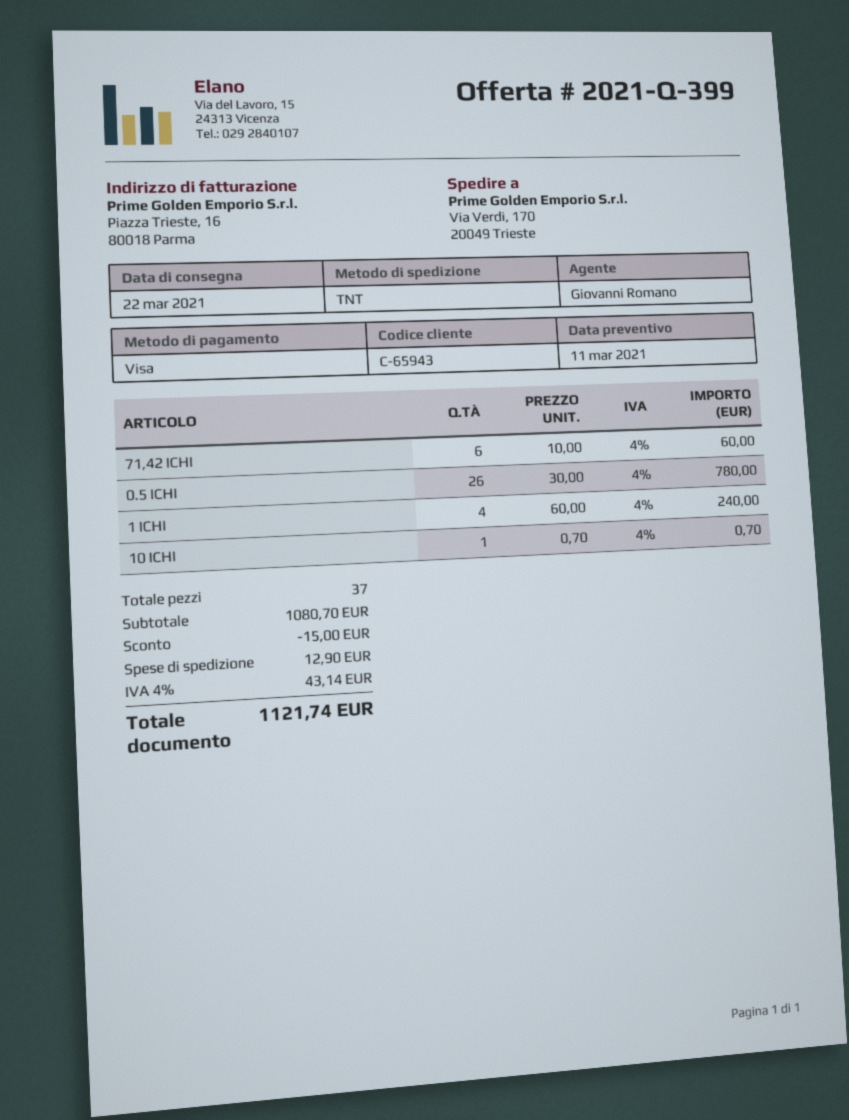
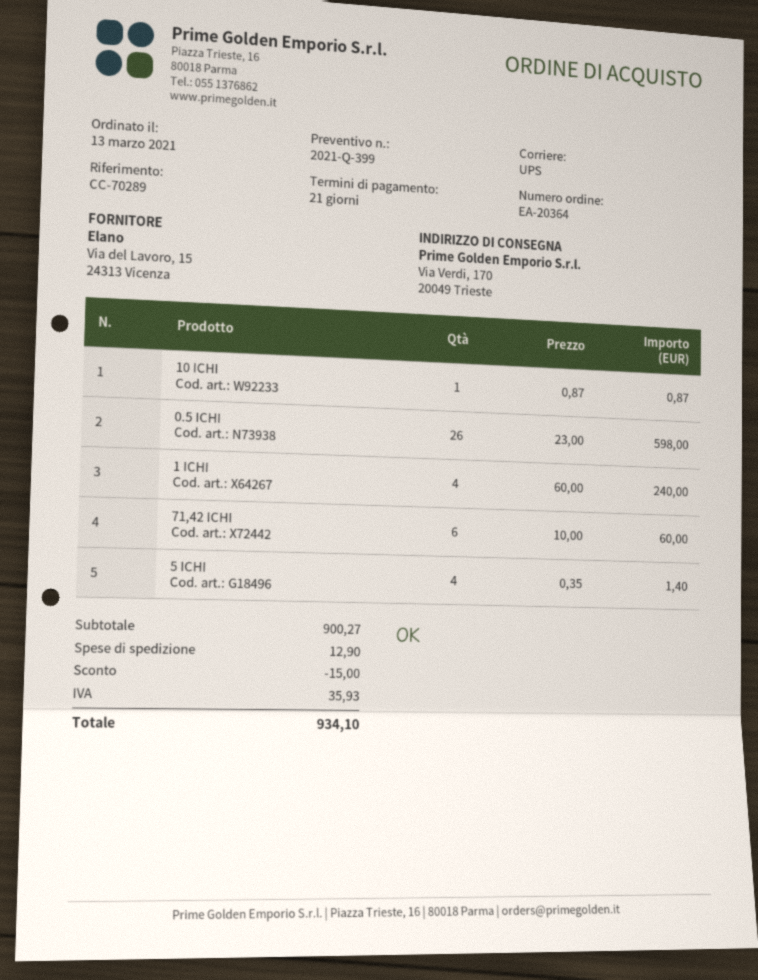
shipping method: TNT -> UPS
0.5 ICHI: 26 x 30.00 = 780.00 -> 26 x 23.00 = 598.00
10 ICHI: 1 x 0.70 = 0.70 -> 1 x 0.87 = 0.87
5 ICHI: none -> 4 x 0.35 = 1.40
subtotal: 1080.70 -> 900.27
tax: 43.14 -> 35.93
total: 1121.74 -> 934.10

